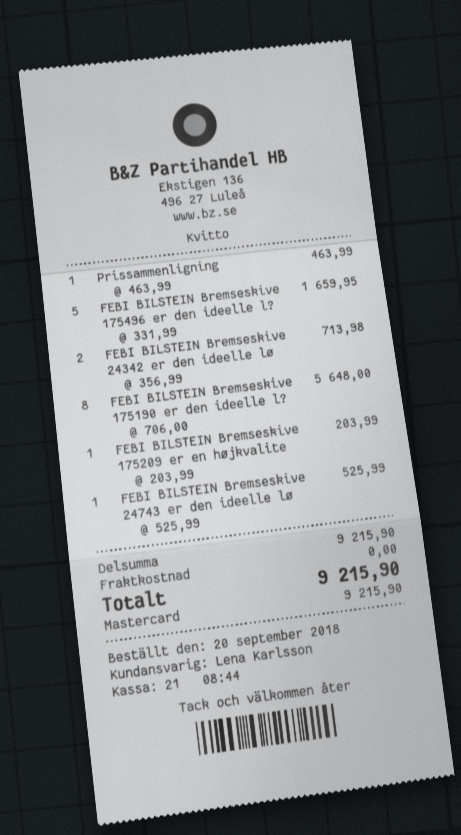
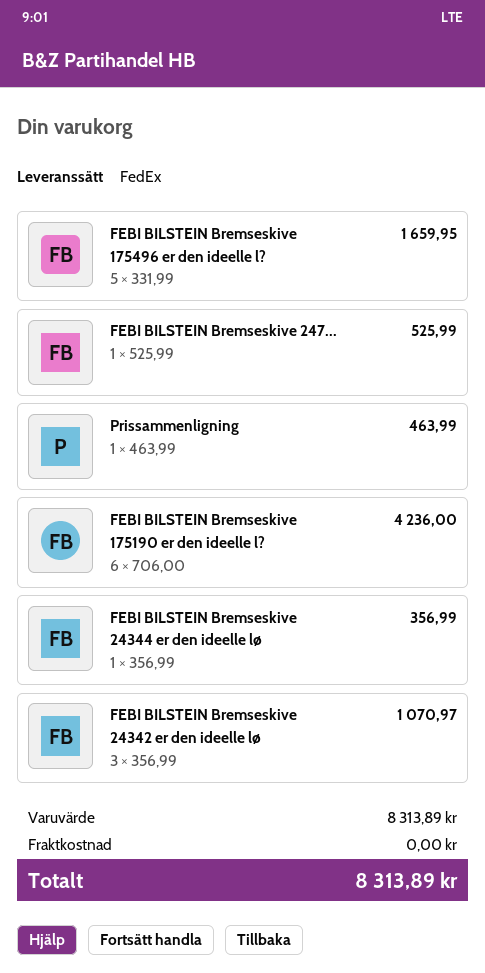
FEBI BILSTEIN Bremseskive 24342 er den ideelle lø: 2 x 356.99 = 713.98 -> 3 x 356.99 = 1070.97
FEBI BILSTEIN Bremseskive 175190 er den ideelle l?: 8 x 706.00 = 5648.00 -> 6 x 706.00 = 4236.00
FEBI BILSTEIN Bremseskive 175209 er en højkvalite: 1 x 203.99 = 203.99 -> none
FEBI BILSTEIN Bremseskive 24344 er den ideelle lø: none -> 1 x 356.99 = 356.99
subtotal: 9215.90 -> 8313.89
total: 9215.90 -> 8313.89

